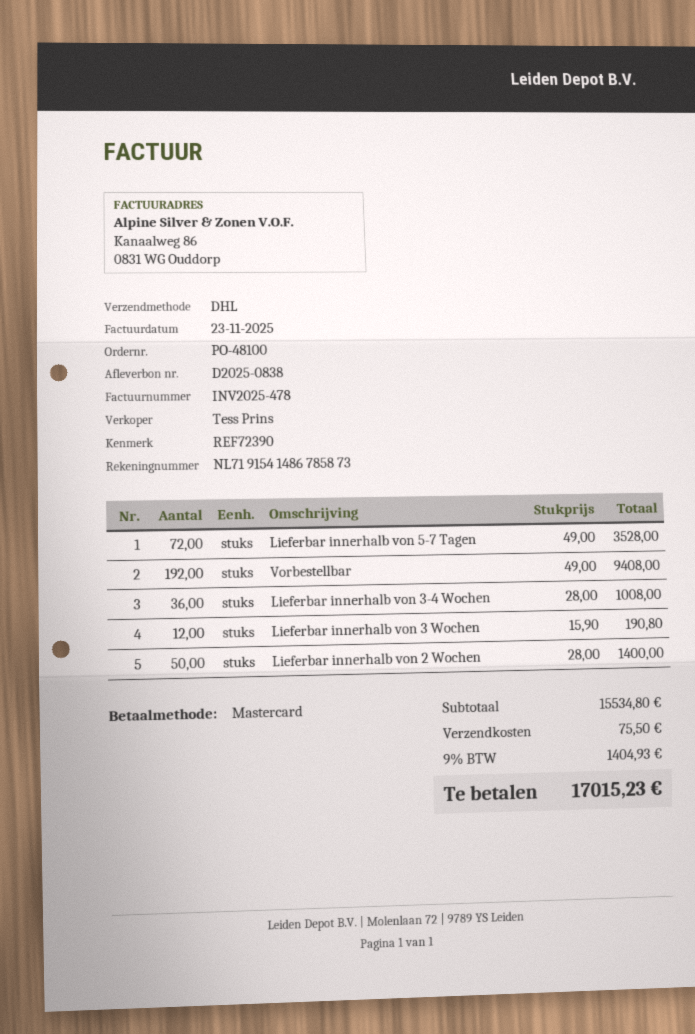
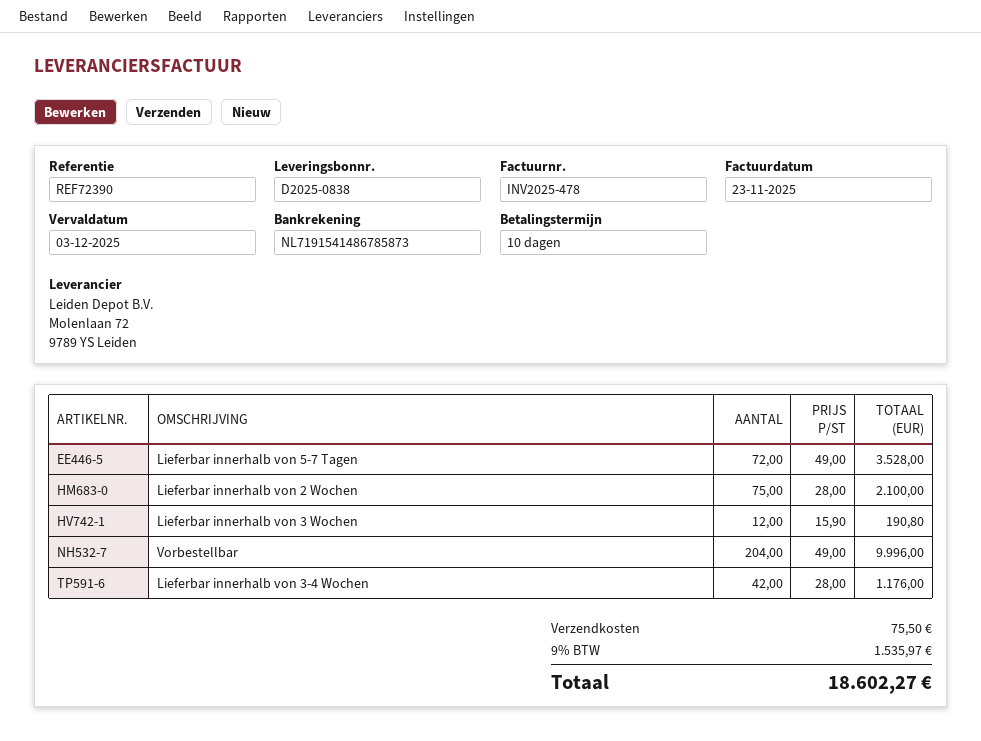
Vorbestellbar: 192 x 49.00 = 9408.00 -> 204 x 49.00 = 9996.00
Lieferbar innerhalb von 3-4 Wochen: 36 x 28.00 = 1008.00 -> 42 x 28.00 = 1176.00
Lieferbar innerhalb von 2 Wochen: 50 x 28.00 = 1400.00 -> 75 x 28.00 = 2100.00
tax: 9% = 1404.93 -> 9% = 1535.97
total: 17015.23 -> 18602.27

